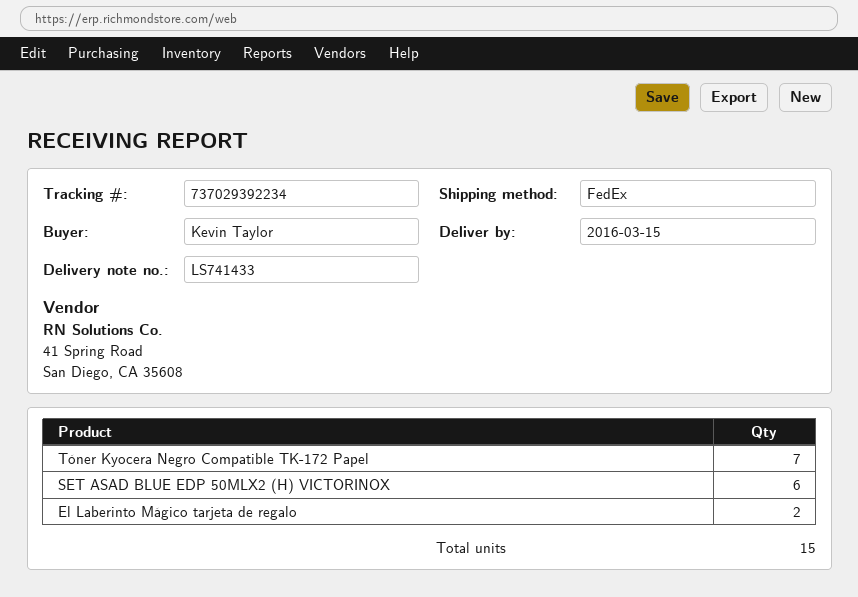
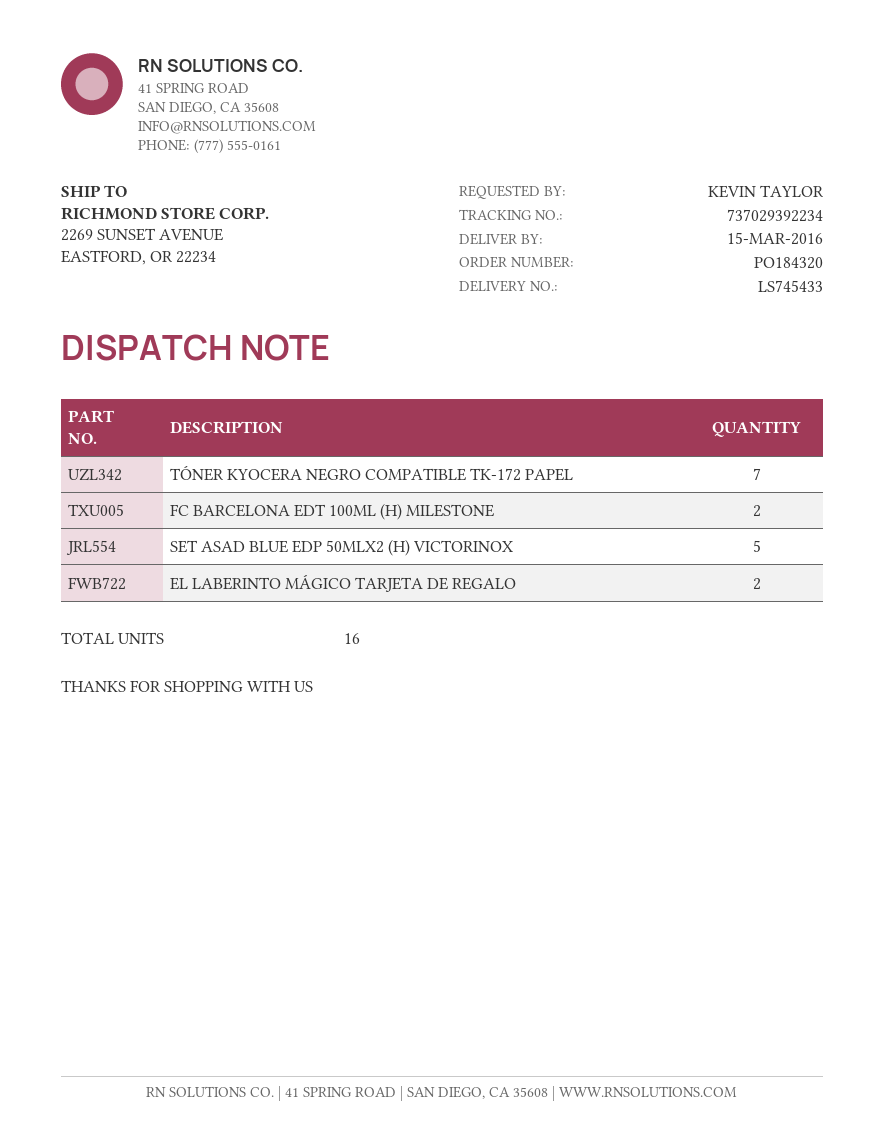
delivery note number: LS741433 -> LS745433
SET ASAD BLUE EDP 50MLX2 (H) VICTORINOX: 6 -> 5
FC BARCELONA EDT 100ML (H) MILESTONE: none -> 2
total quantity: 15 -> 16

